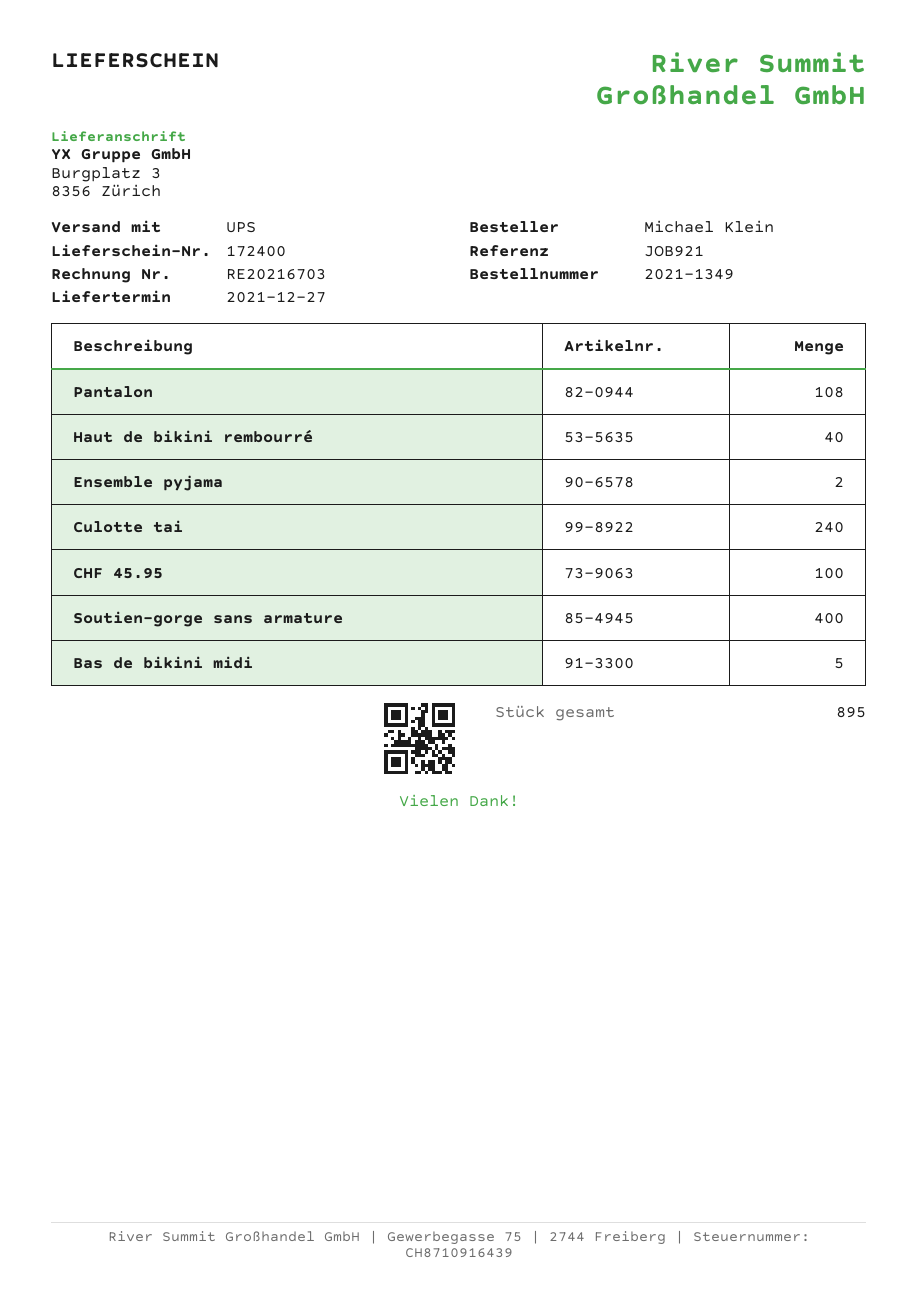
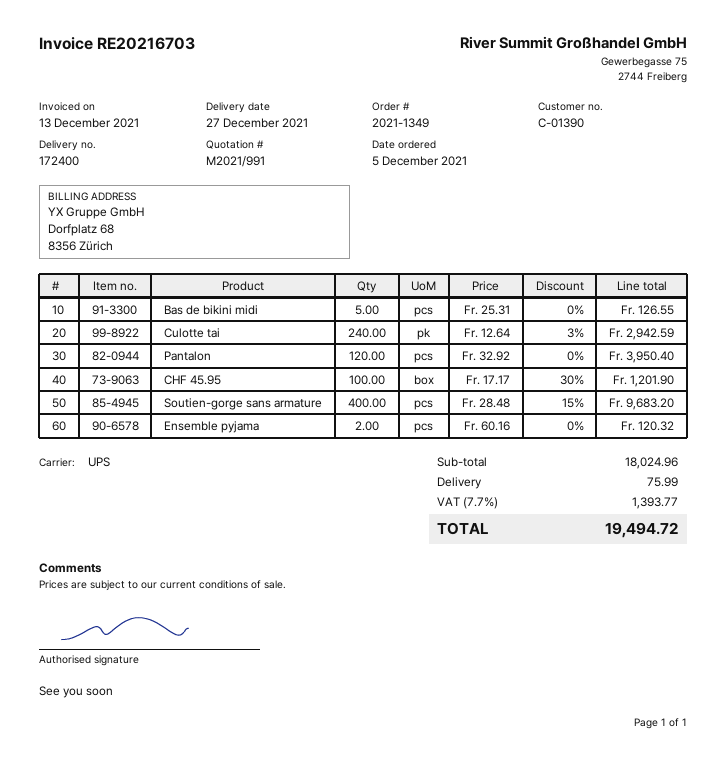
Pantalon: 108 -> 120
Haut de bikini rembourré: 40 -> none

